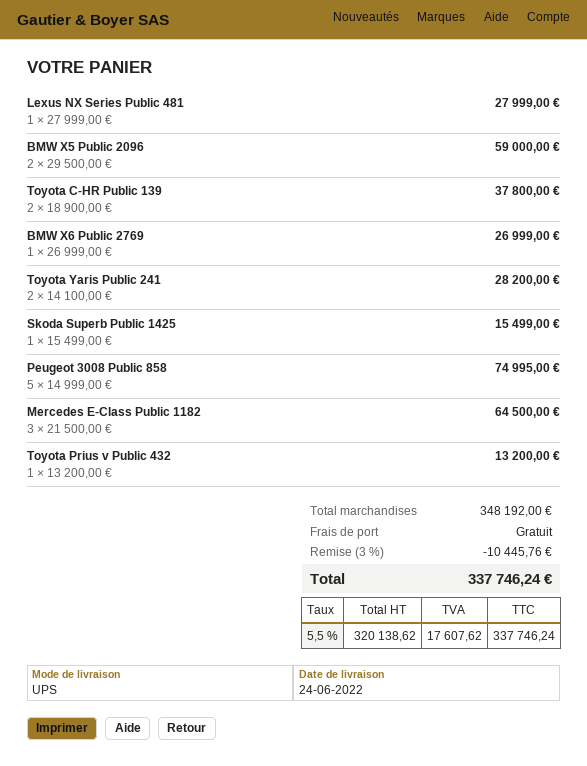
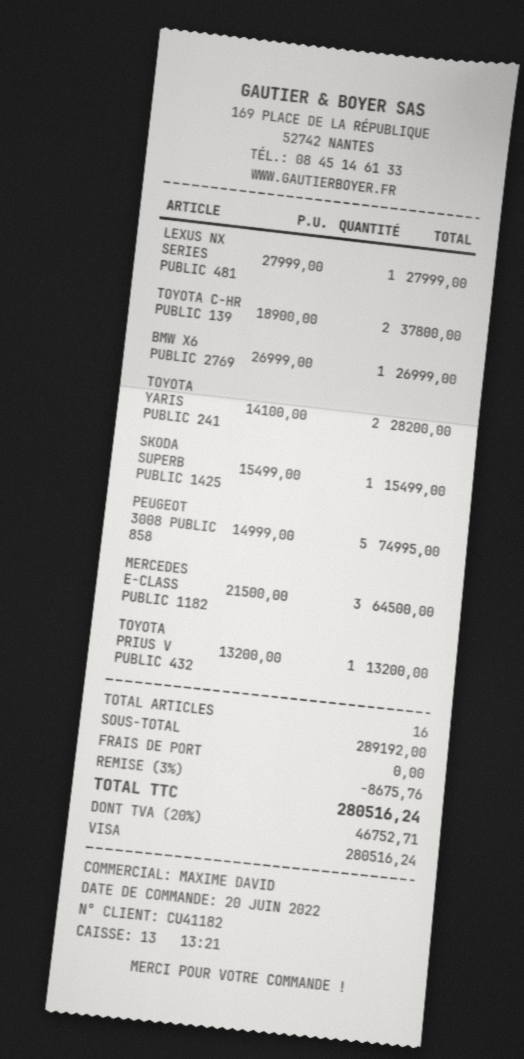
BMW X5 Public 2096: 2 x 29500.00 = 59000.00 -> none
subtotal: 348192.00 -> 289192.00
discount: 3% = 10445.76 -> 3% = 8675.76
tax: 5.5% = 17607.62 -> 20% = 46752.71
total: 337746.24 -> 280516.24

